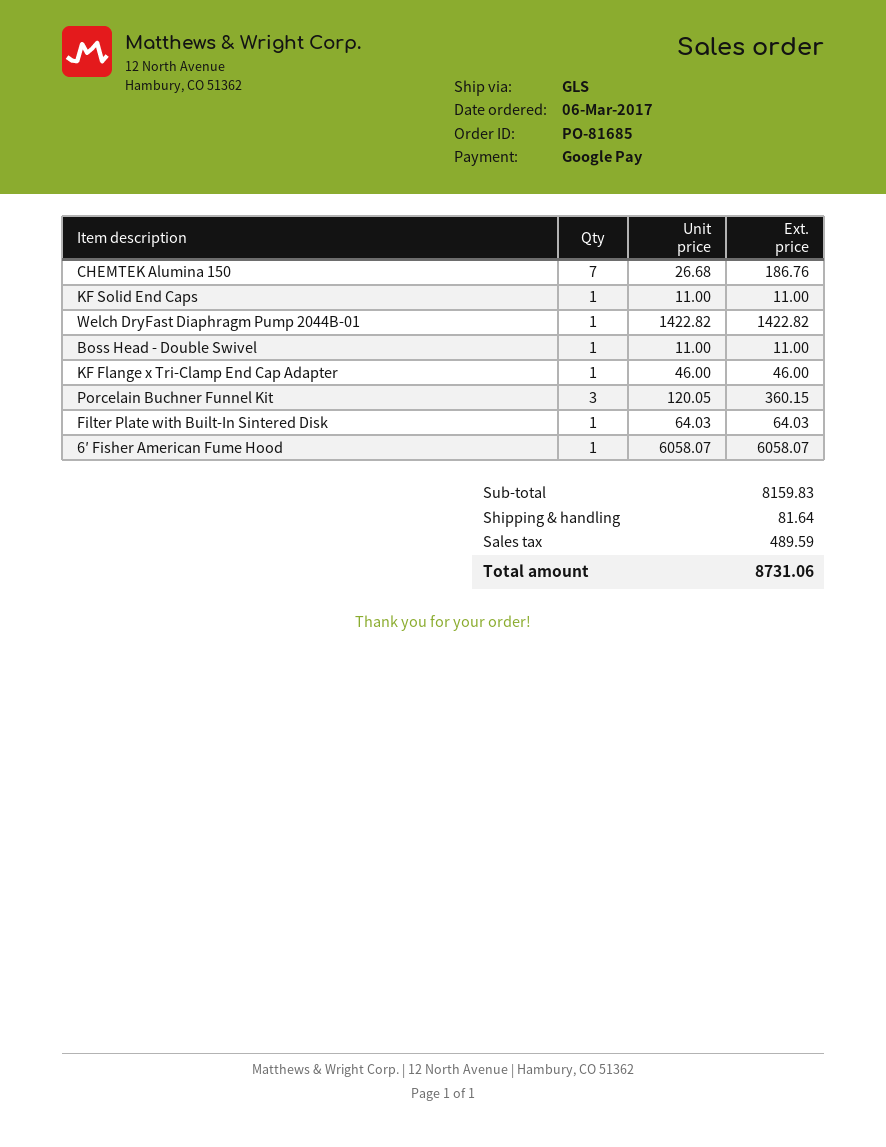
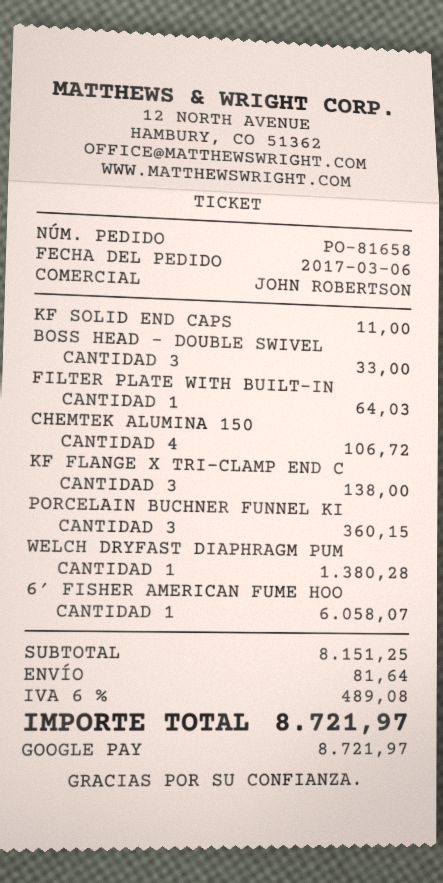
order number: PO-81685 -> PO-81658
CHEMTEK Alumina 150: 7 for 186.76 -> 4 for 106.72
Welch DryFast Diaphragm Pump 2044B-01: 1 for 1422.82 -> 1 for 1380.28
Boss Head - Double Swivel: 1 for 11.00 -> 3 for 33.00
KF Flange x Tri-Clamp End Cap Adapter: 1 for 46.00 -> 3 for 138.00
subtotal: 8159.83 -> 8151.25
tax: 489.59 -> 489.08
total: 8731.06 -> 8721.97

